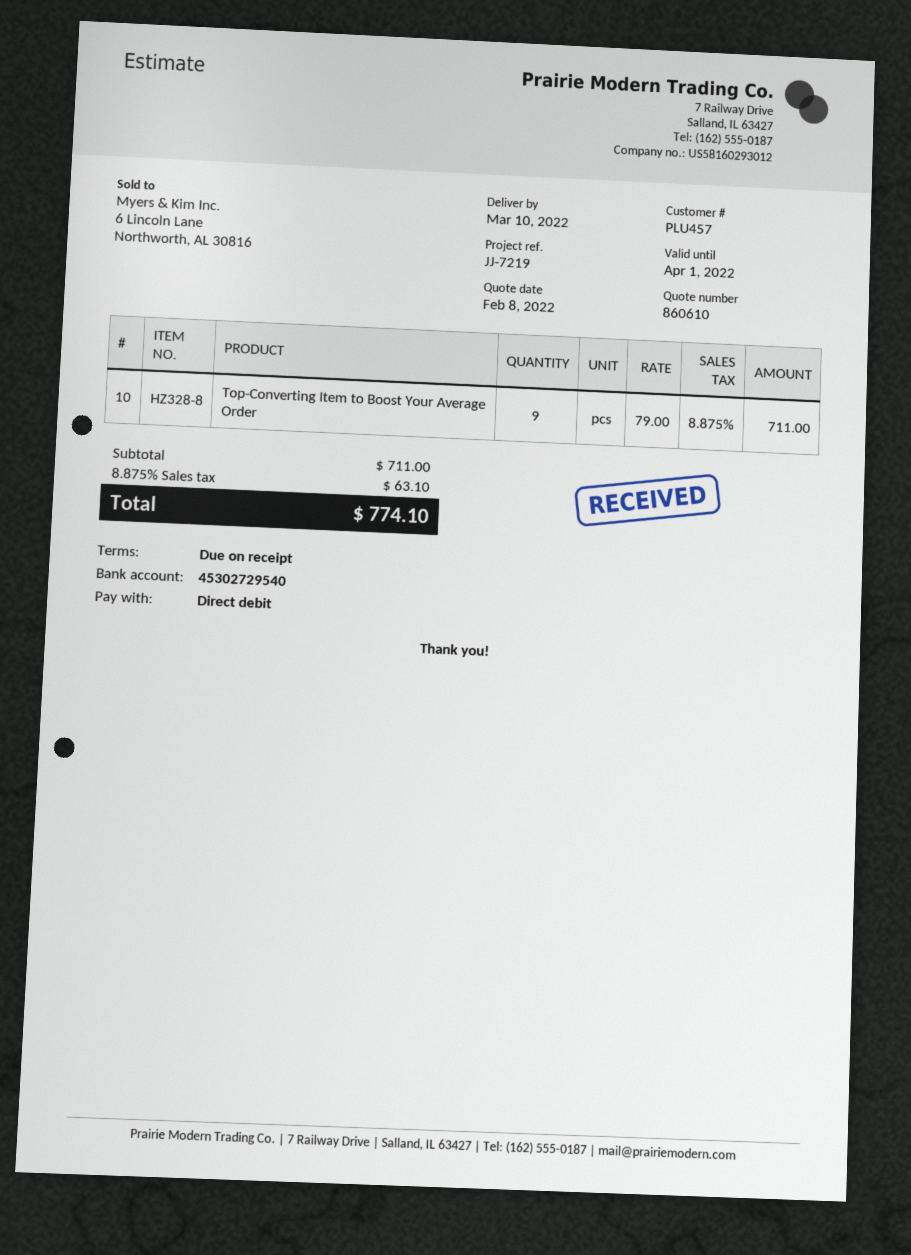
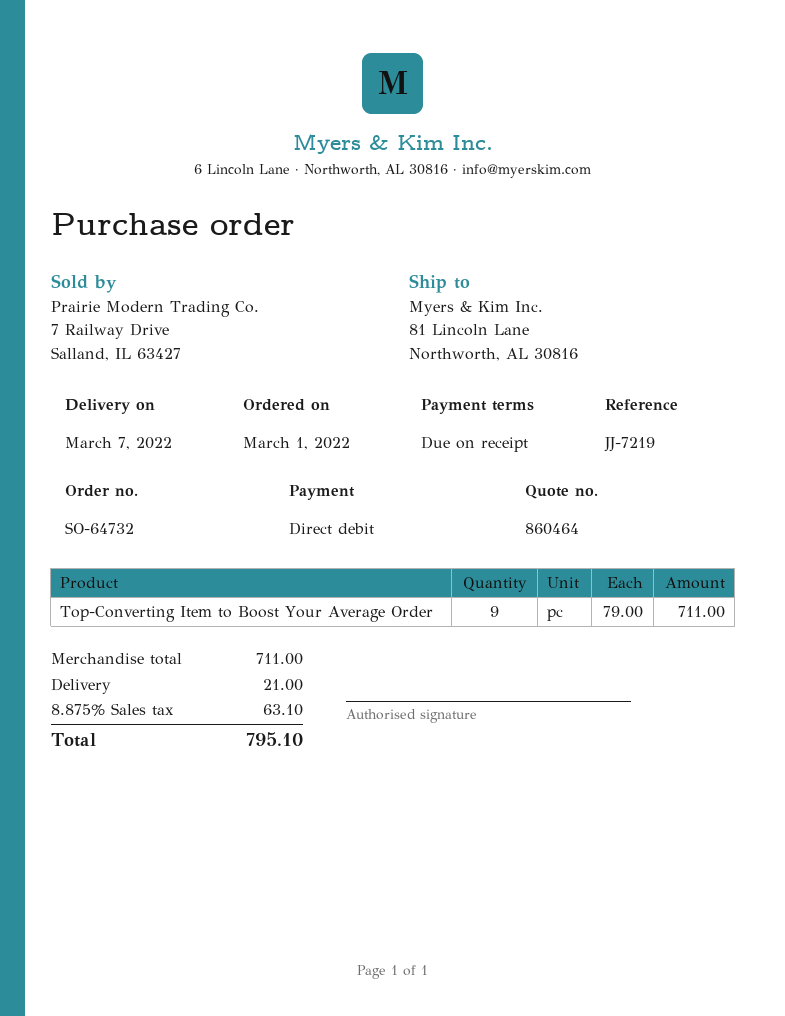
quote number: 860610 -> 860464
delivery date: 2022-03-10 -> 2022-03-07
shipping: none -> 21.00
total: 774.10 -> 795.10

